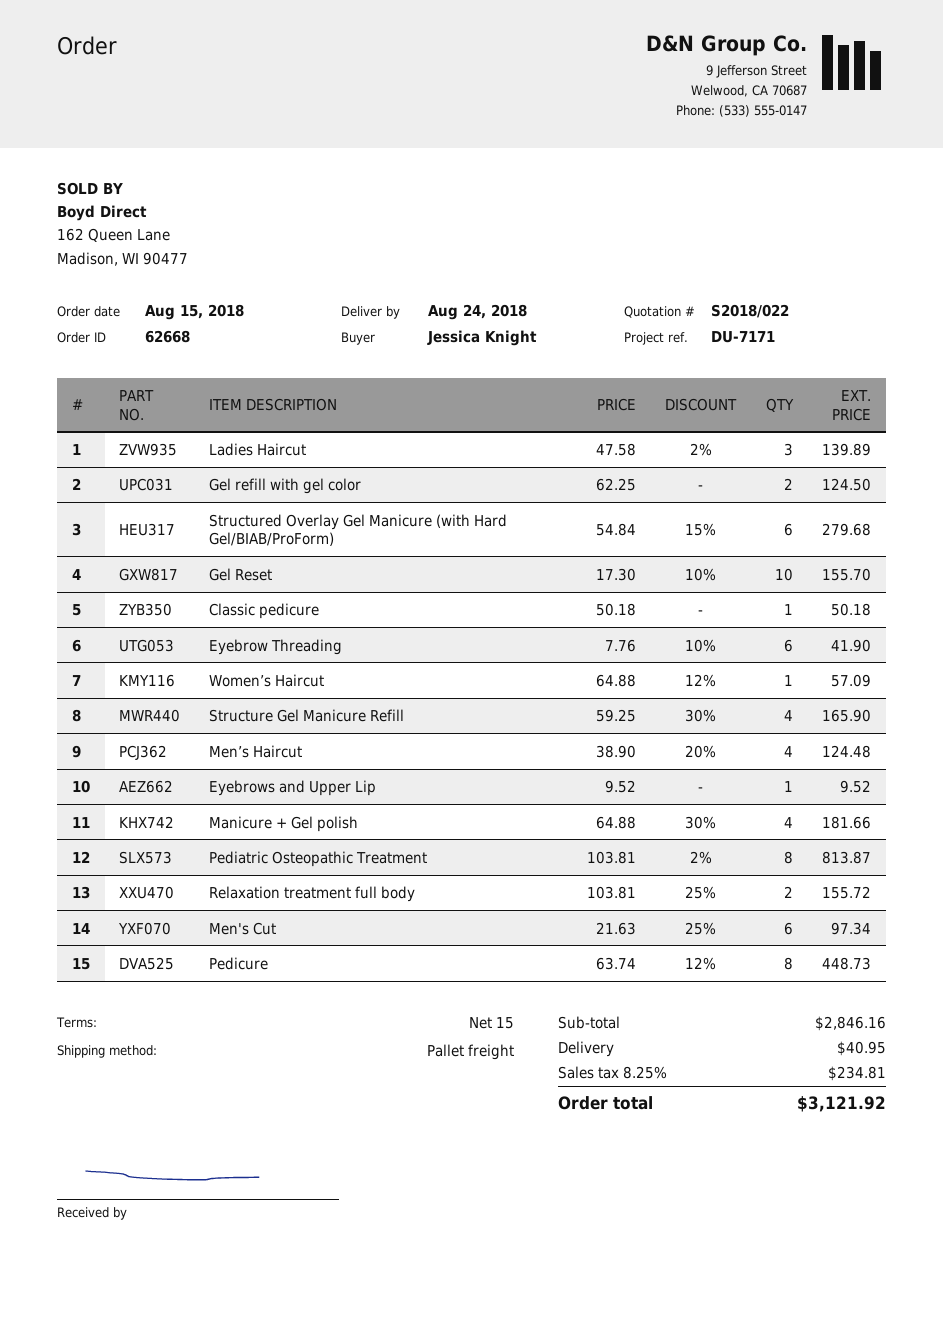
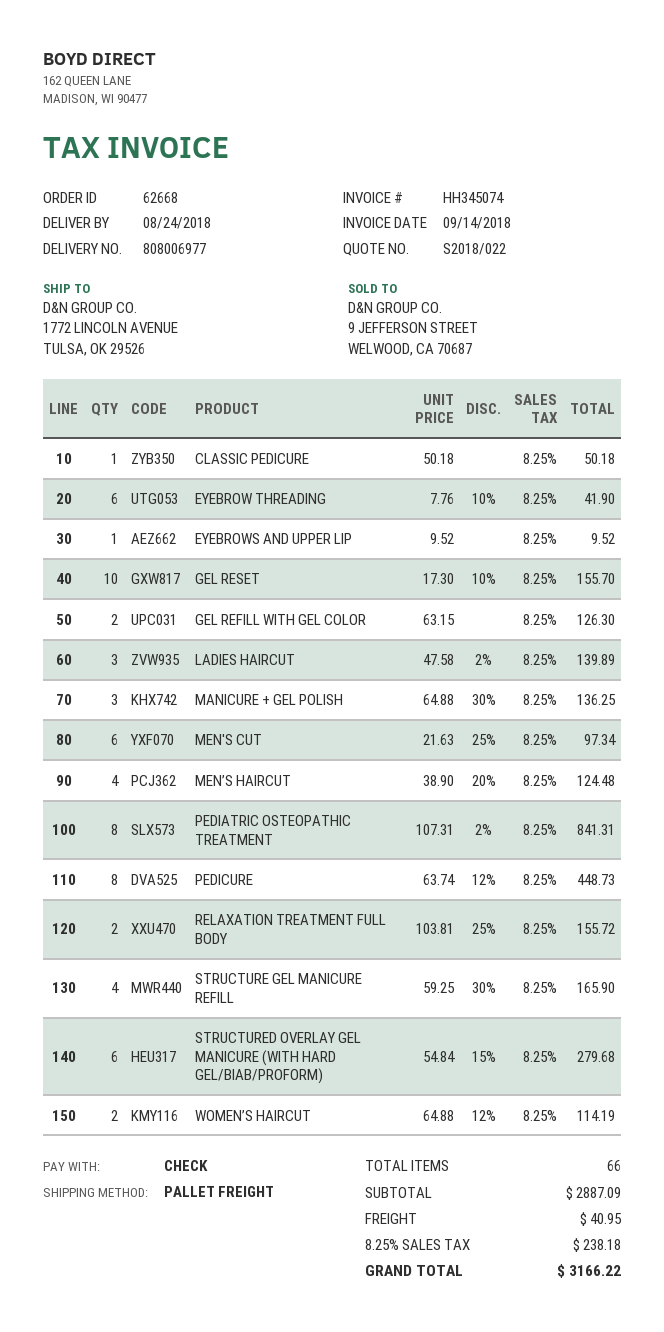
Gel refill with gel color: 2 x 62.25 = 124.50 -> 2 x 63.15 = 126.30
Women’s Haircut: 1 x 64.88 - 12% = 57.09 -> 2 x 64.88 - 12% = 114.19
Manicure + Gel polish: 4 x 64.88 - 30% = 181.66 -> 3 x 64.88 - 30% = 136.25
Pediatric Osteopathic Treatment: 8 x 103.81 - 2% = 813.87 -> 8 x 107.31 - 2% = 841.31
subtotal: 2846.16 -> 2887.09
tax: 8.25% = 234.81 -> 8.25% = 238.18
total: 3121.92 -> 3166.22

